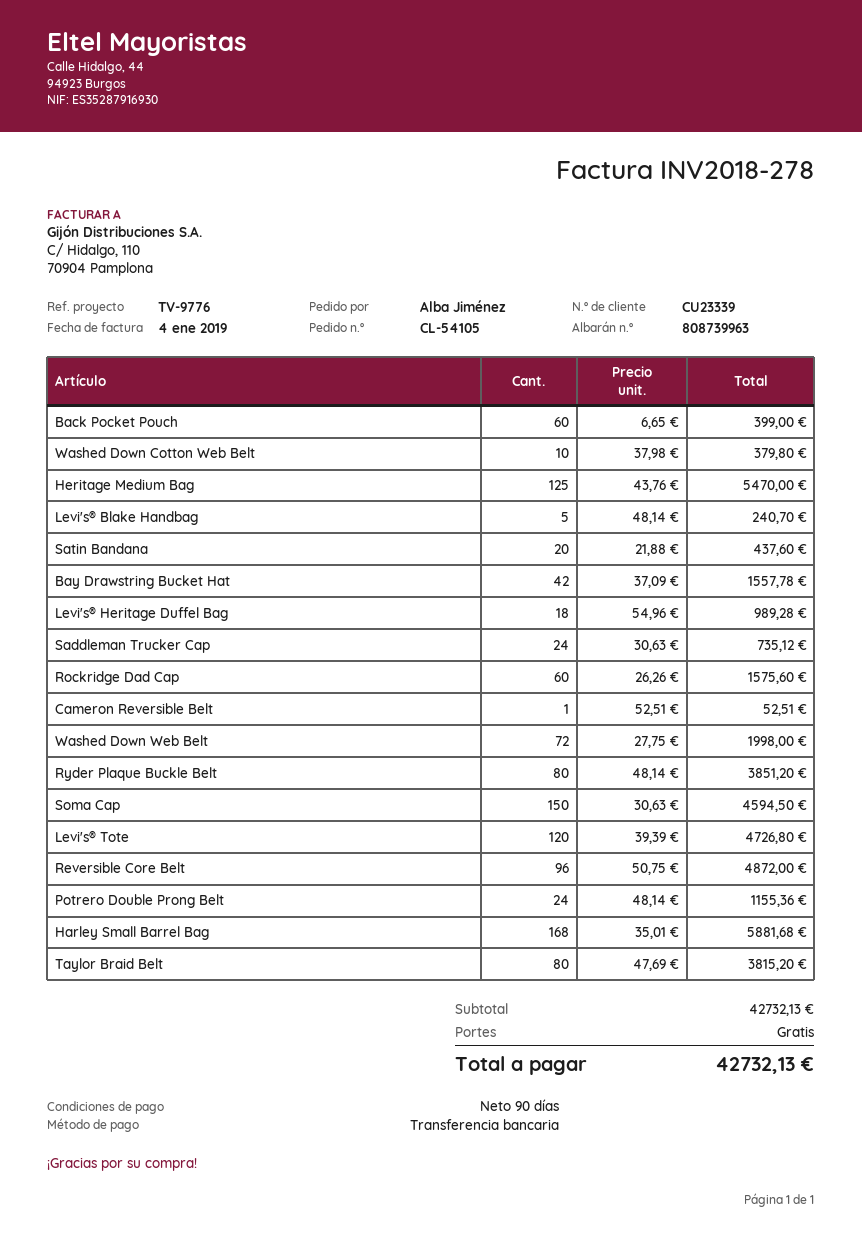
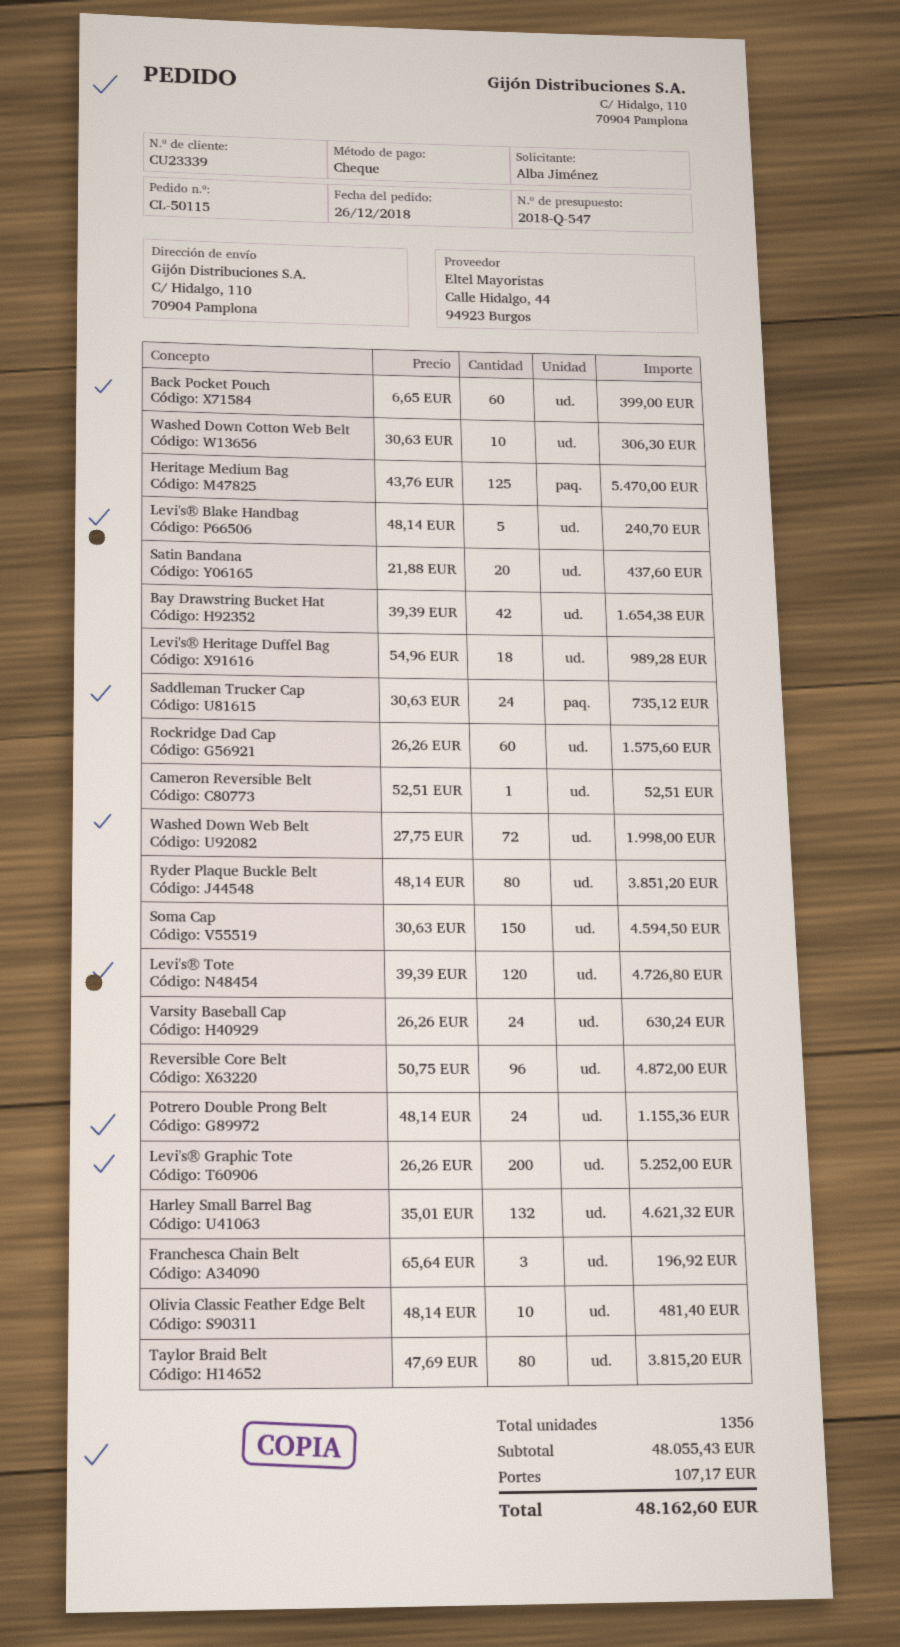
order number: CL-54105 -> CL-50115
payment method: bank transfer -> cheque
Washed Down Cotton Web Belt: 10 x 37.98 = 379.80 -> 10 x 30.63 = 306.30
Bay Drawstring Bucket Hat: 42 x 37.09 = 1557.78 -> 42 x 39.39 = 1654.38
Harley Small Barrel Bag: 168 x 35.01 = 5881.68 -> 132 x 35.01 = 4621.32
Varsity Baseball Cap: none -> 24 x 26.26 = 630.24
Levi's® Graphic Tote: none -> 200 x 26.26 = 5252.00
Franchesca Chain Belt: none -> 3 x 65.64 = 196.92
Olivia Classic Feather Edge Belt: none -> 10 x 48.14 = 481.40
subtotal: 42732.13 -> 48055.43
shipping: 0.00 -> 107.17
total: 42732.13 -> 48162.60

